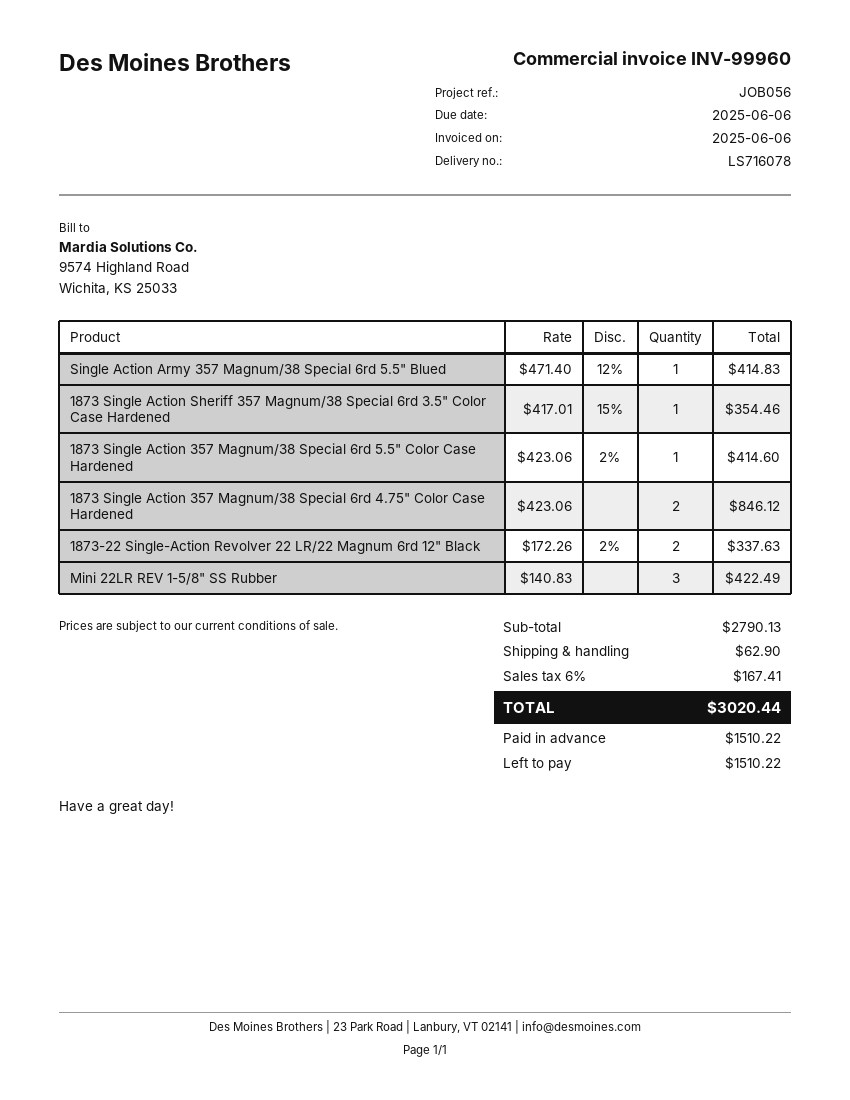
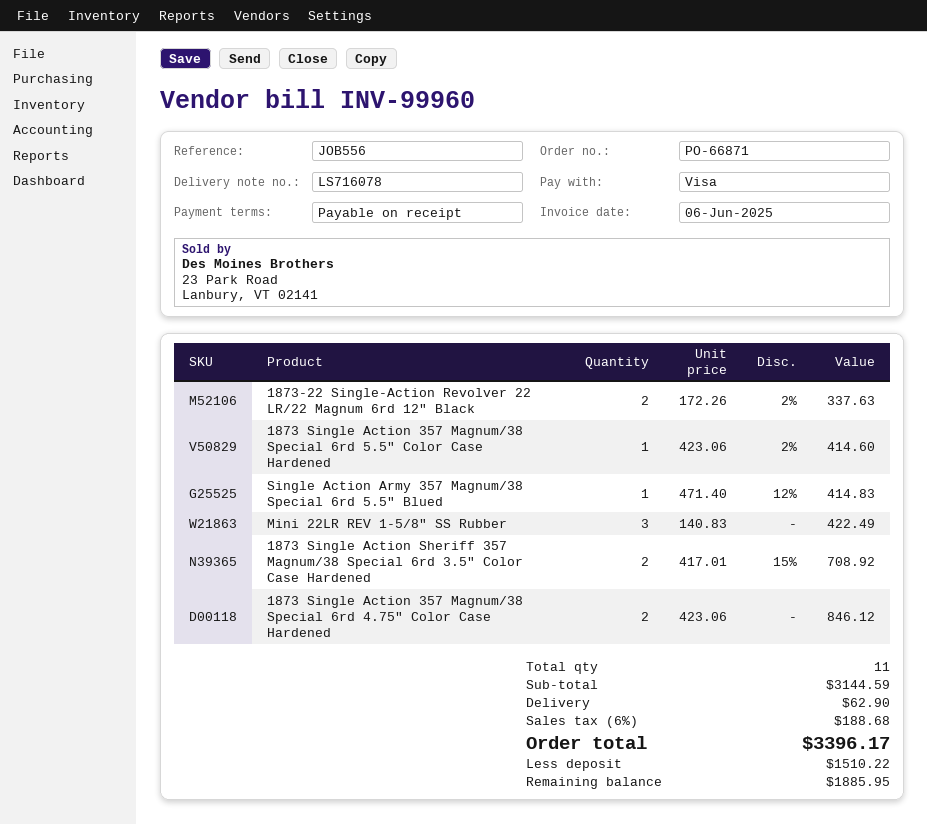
reference: JOB056 -> JOB556
1873 Single Action Sheriff 357 Magnum/38 Special 6rd 3.5" Color Case Hardened: 1 x 417.01 - 15% = 354.46 -> 2 x 417.01 - 15% = 708.92
subtotal: 2790.13 -> 3144.59
tax: 6% = 167.41 -> 6% = 188.68
total: 3020.44 -> 3396.17
balance: 1510.22 -> 1885.95

